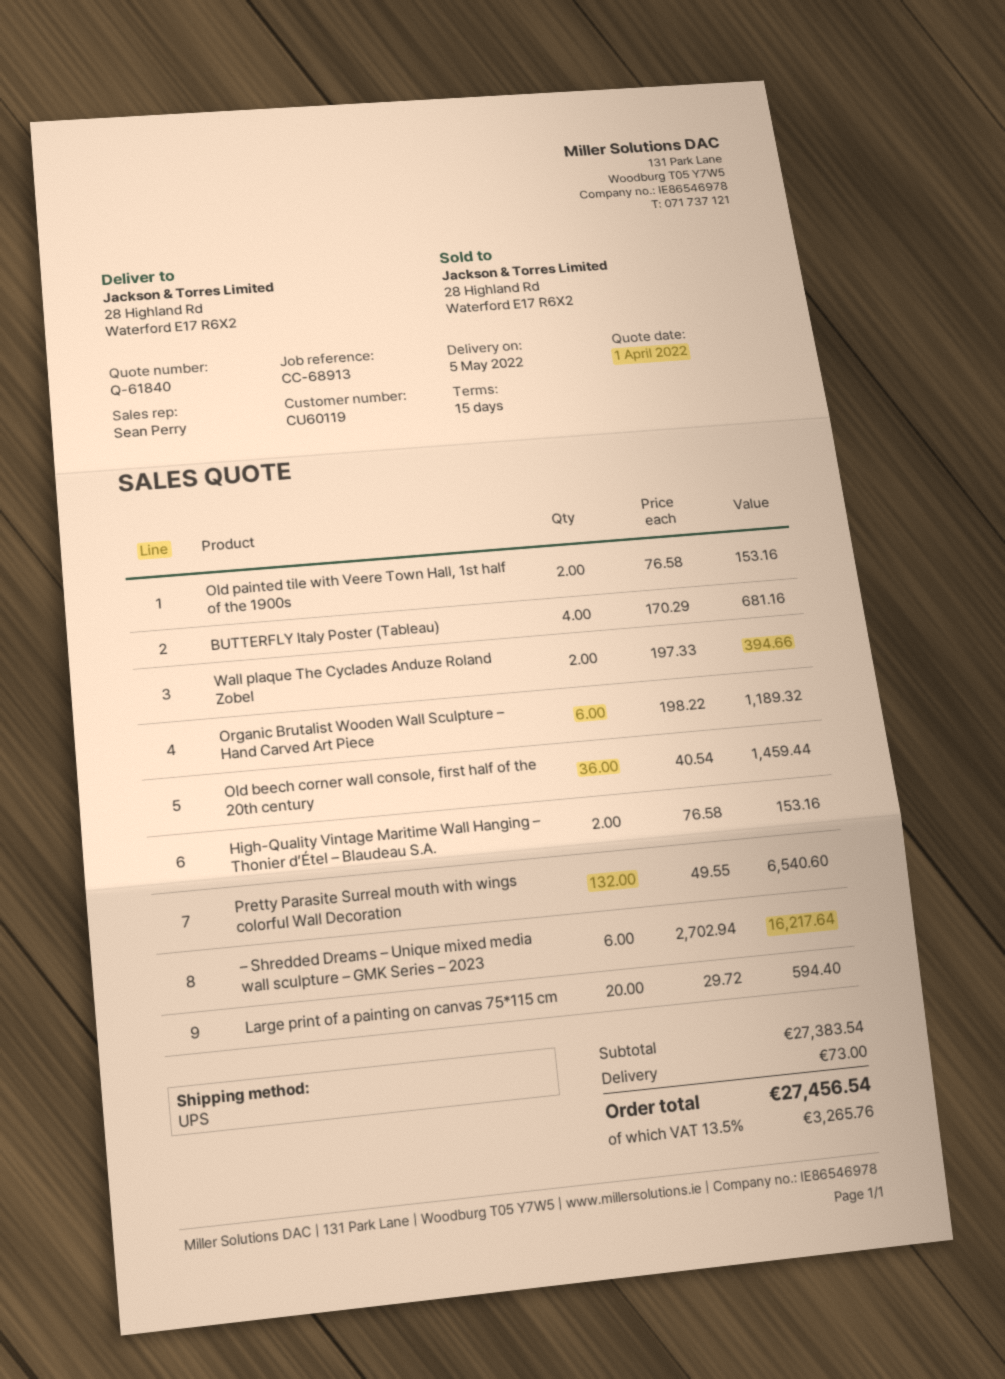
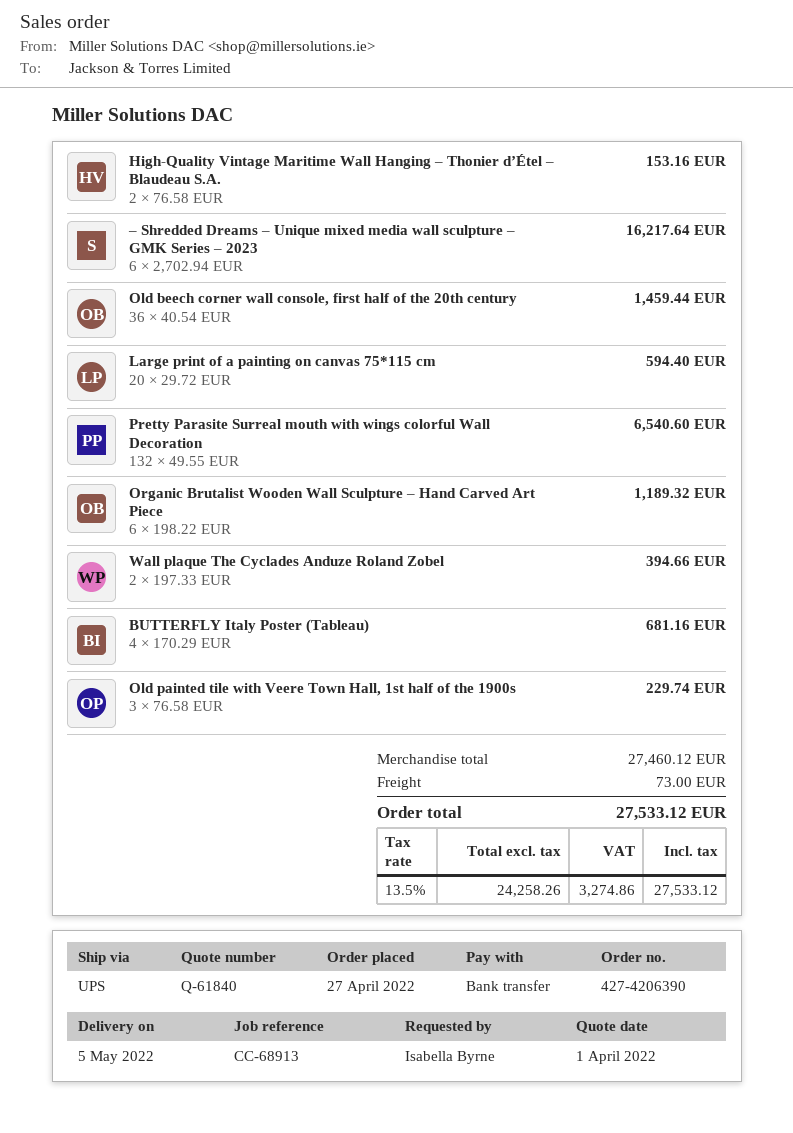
Old painted tile with Veere Town Hall, 1st half of the 1900s: 2 x 76.58 = 153.16 -> 3 x 76.58 = 229.74
subtotal: 27383.54 -> 27460.12
tax: 13.5% = 3265.76 -> 13.5% = 3274.86
total: 27456.54 -> 27533.12

